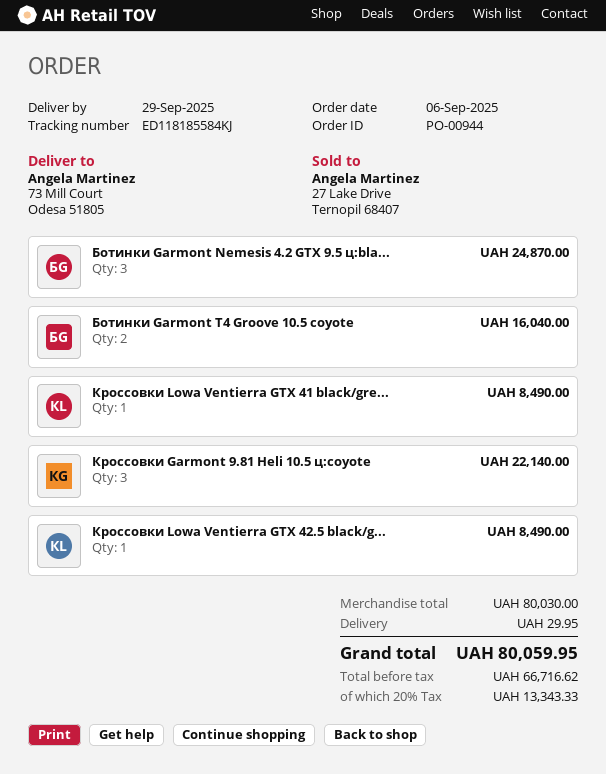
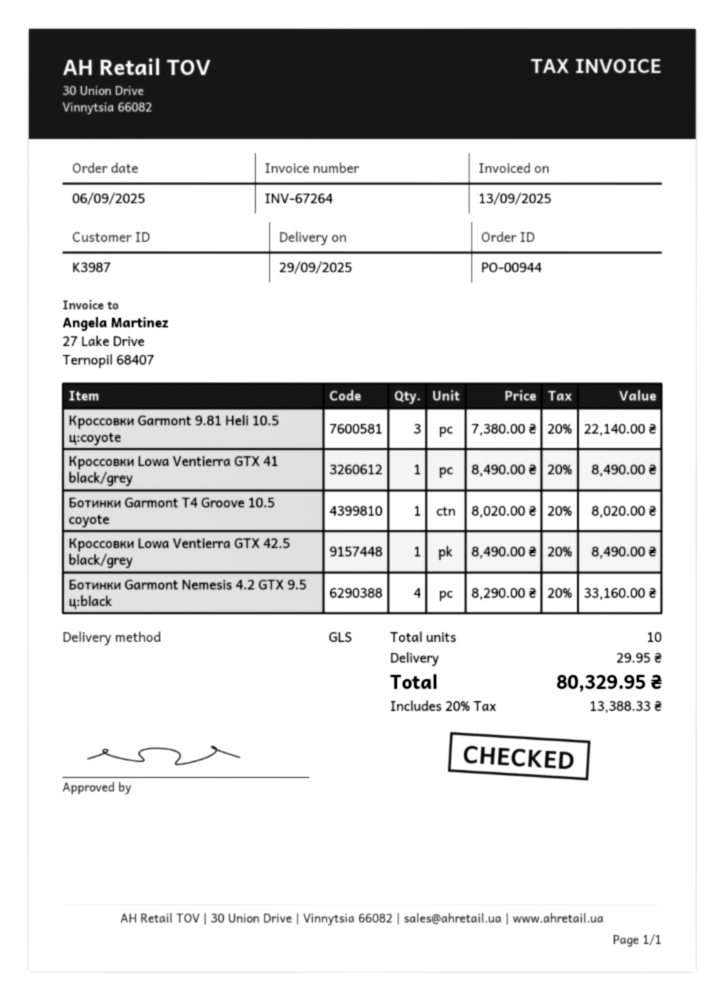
Ботинки Garmont Nemesis 4.2 GTX 9.5 ц:bla...: 3 for 24870.00 -> 4 for 33160.00
Ботинки Garmont T4 Groove 10.5 coyote: 2 for 16040.00 -> 1 for 8020.00
tax: 20% = 13343.33 -> 20% = 13388.33
total: 80059.95 -> 80329.95

